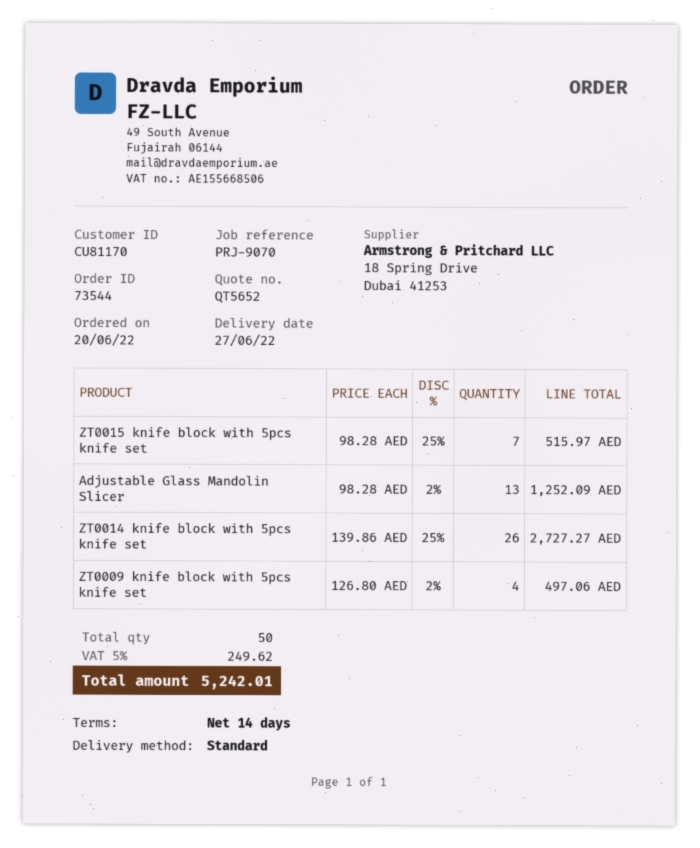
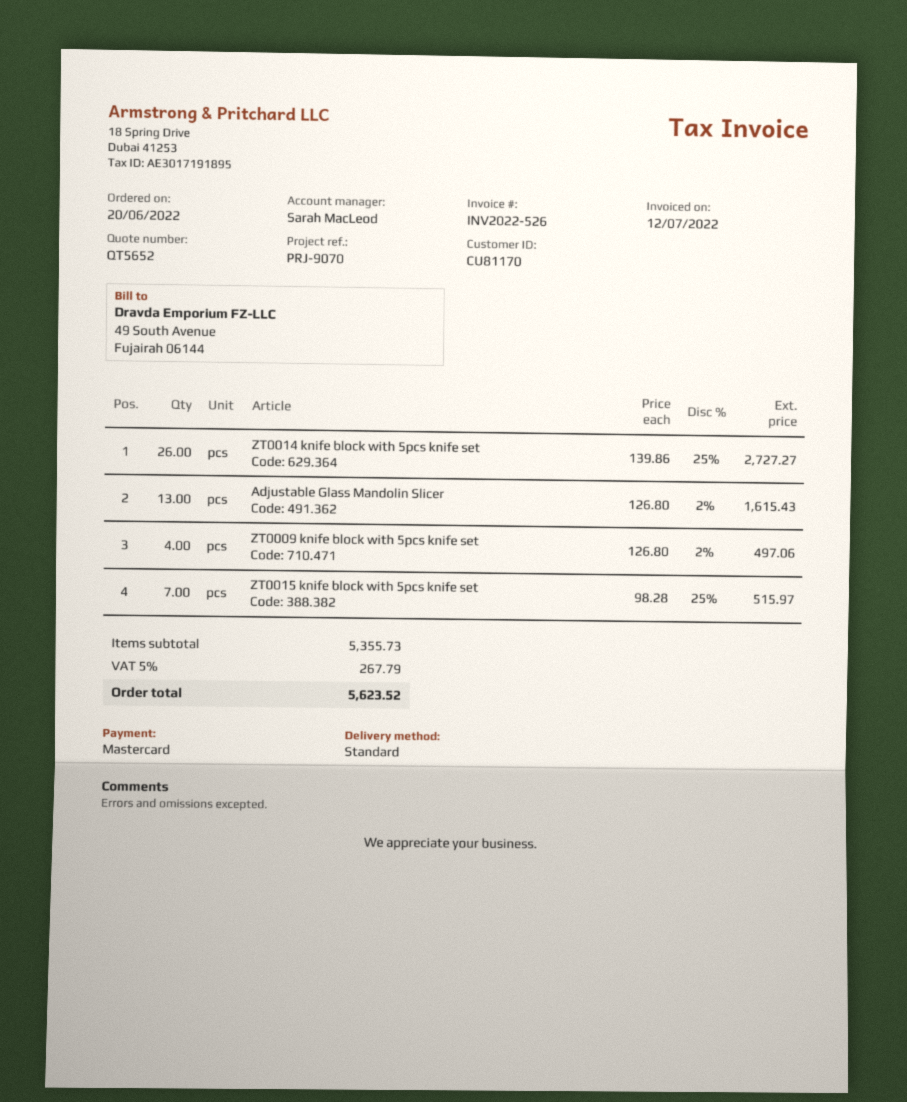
Adjustable Glass Mandolin Slicer: 13 x 98.28 - 2% = 1252.09 -> 13 x 126.80 - 2% = 1615.43
tax: 5% = 249.62 -> 5% = 267.79
total: 5242.01 -> 5623.52

